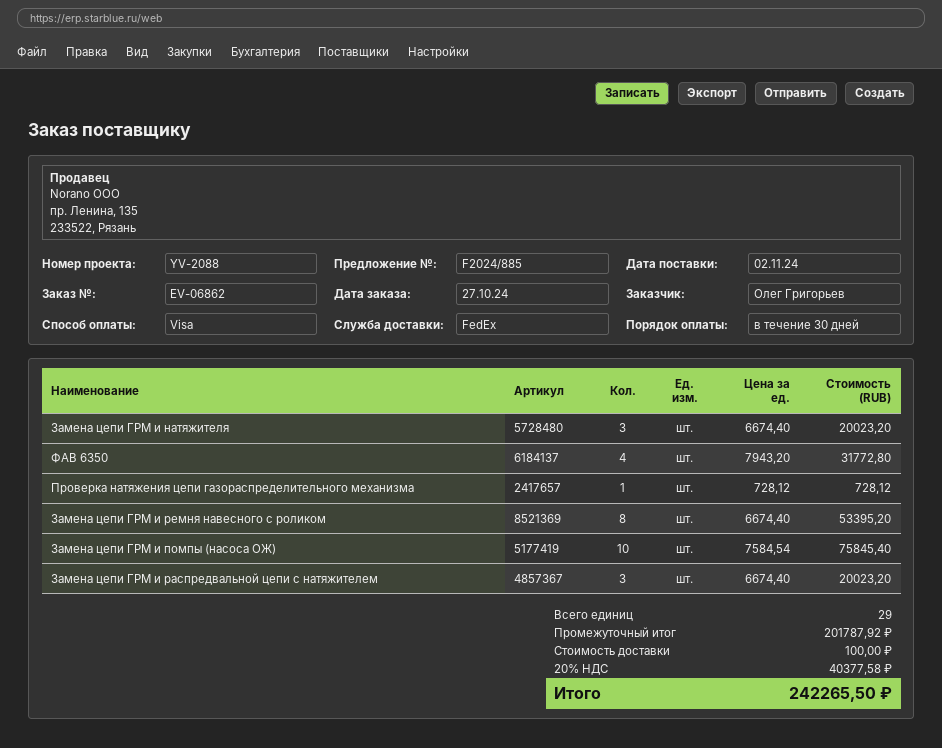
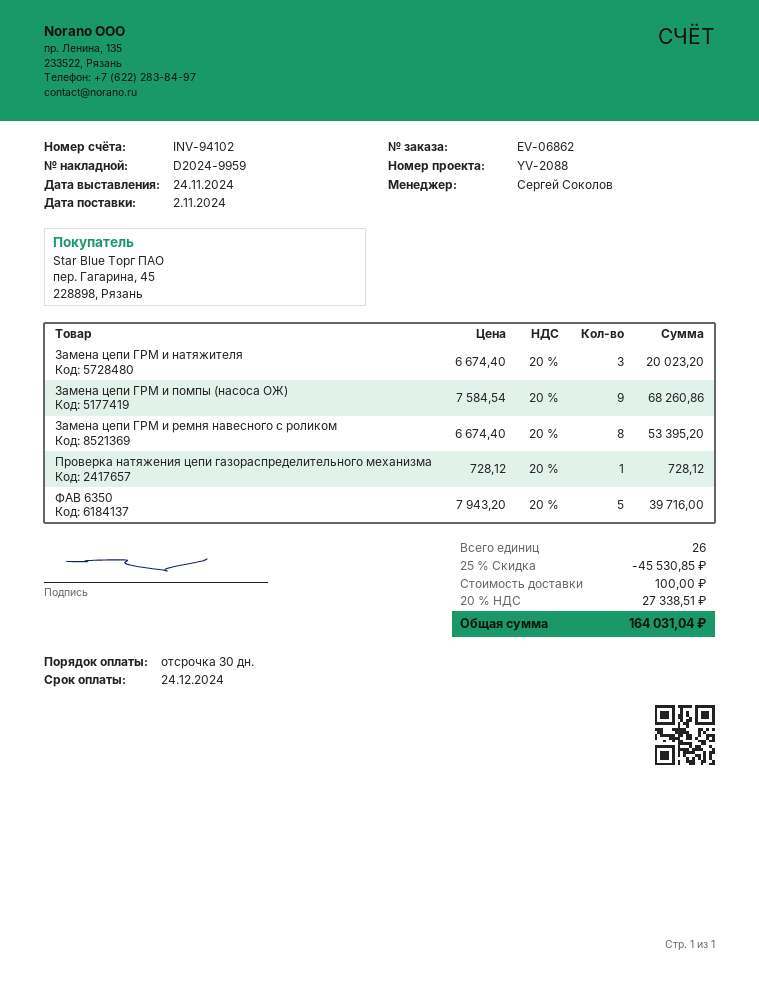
ФАВ 6350: 4 x 7943.20 = 31772.80 -> 5 x 7943.20 = 39716.00
Замена цепи ГРМ и помпы (насоса ОЖ): 10 x 7584.54 = 75845.40 -> 9 x 7584.54 = 68260.86
Замена цепи ГРМ и распредвальной цепи с натяжителем: 3 x 6674.40 = 20023.20 -> none
total quantity: 29 -> 26
discount: none -> 25% = 45530.85
tax: 20% = 40377.58 -> 20% = 27338.51
total: 242265.50 -> 164031.04

